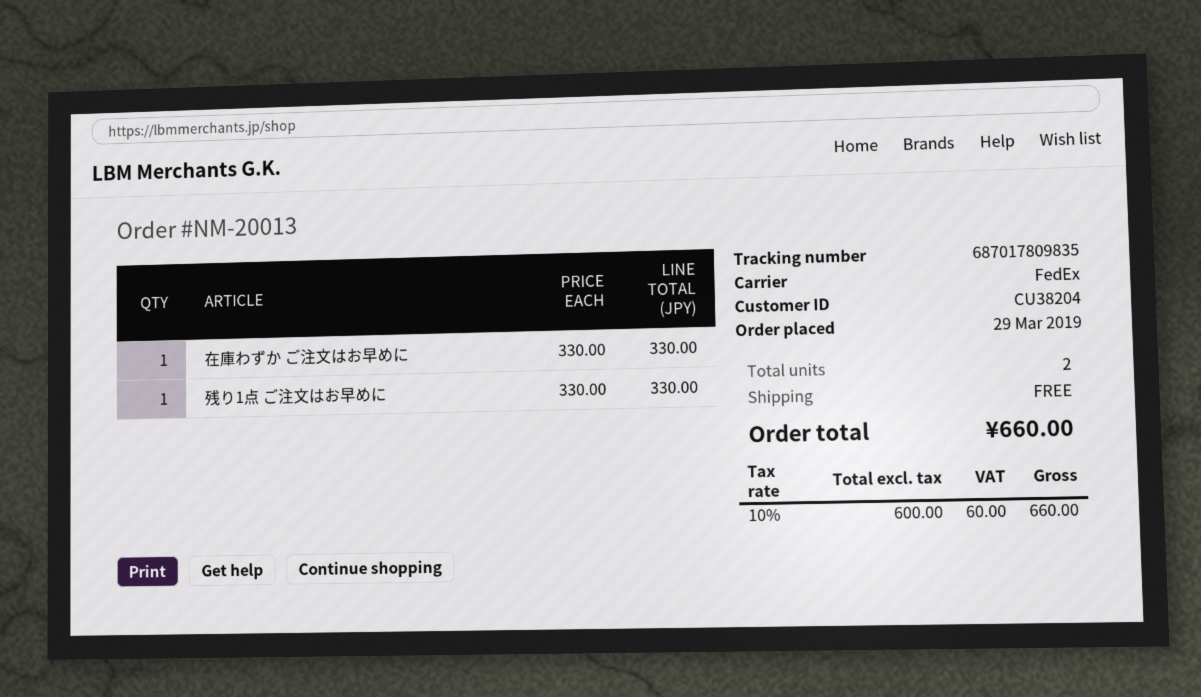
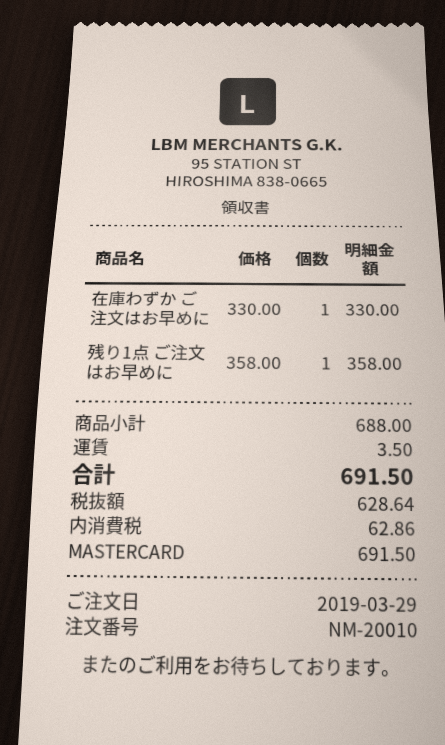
order number: NM-20013 -> NM-20010
残り1点 ご注文はお早めに: 1 x 330.00 = 330.00 -> 1 x 358.00 = 358.00
shipping: 0.00 -> 3.50
net: 600.00 -> 628.64
tax: 60.00 -> 62.86
total: 660.00 -> 691.50

